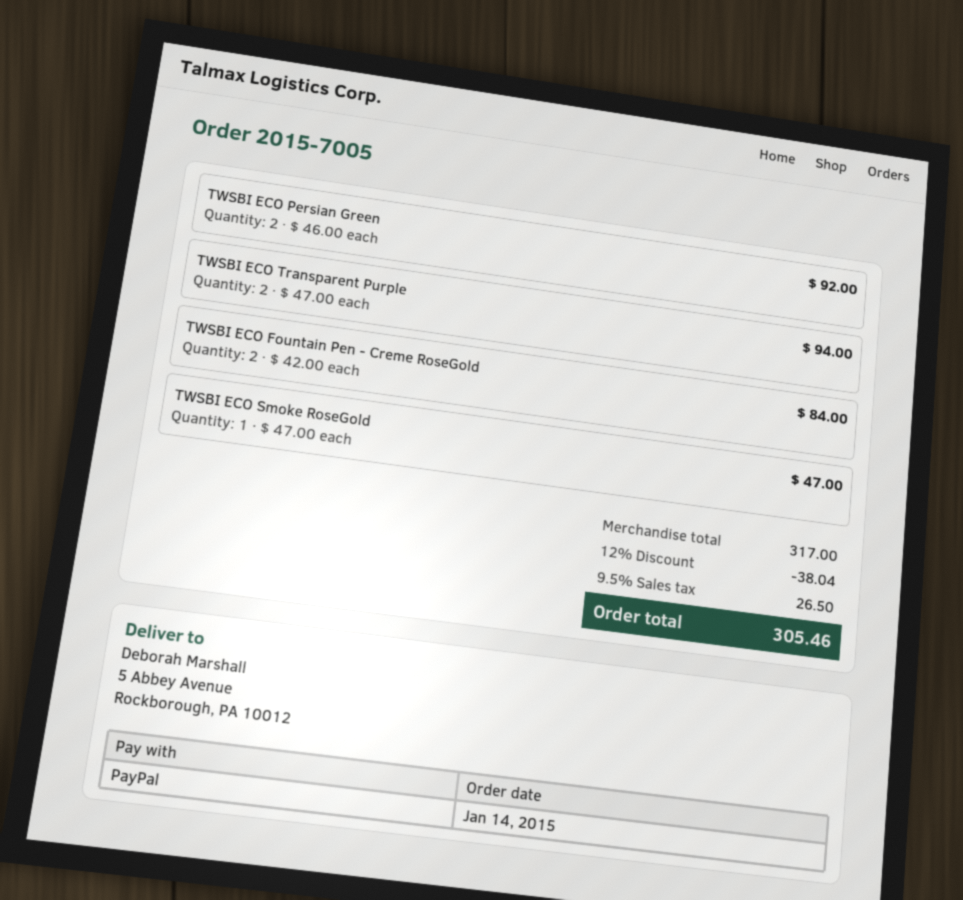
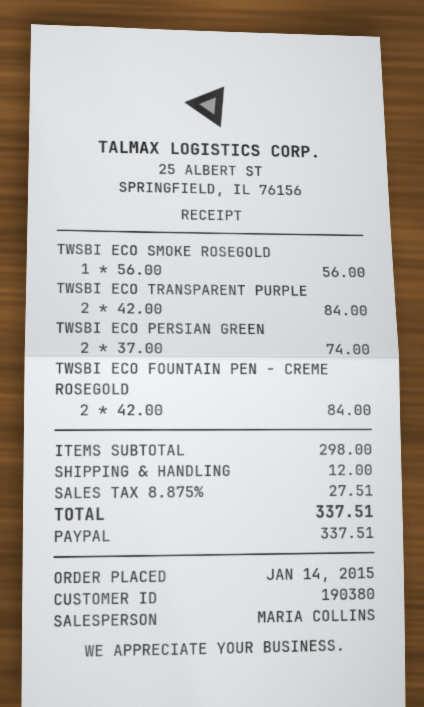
TWSBI ECO Persian Green: 2 x 46.00 = 92.00 -> 2 x 37.00 = 74.00
TWSBI ECO Transparent Purple: 2 x 47.00 = 94.00 -> 2 x 42.00 = 84.00
TWSBI ECO Smoke RoseGold: 1 x 47.00 = 47.00 -> 1 x 56.00 = 56.00
subtotal: 317.00 -> 298.00
discount: 12% = 38.04 -> none
shipping: none -> 12.00
tax: 9.5% = 26.50 -> 8.875% = 27.51
total: 305.46 -> 337.51

